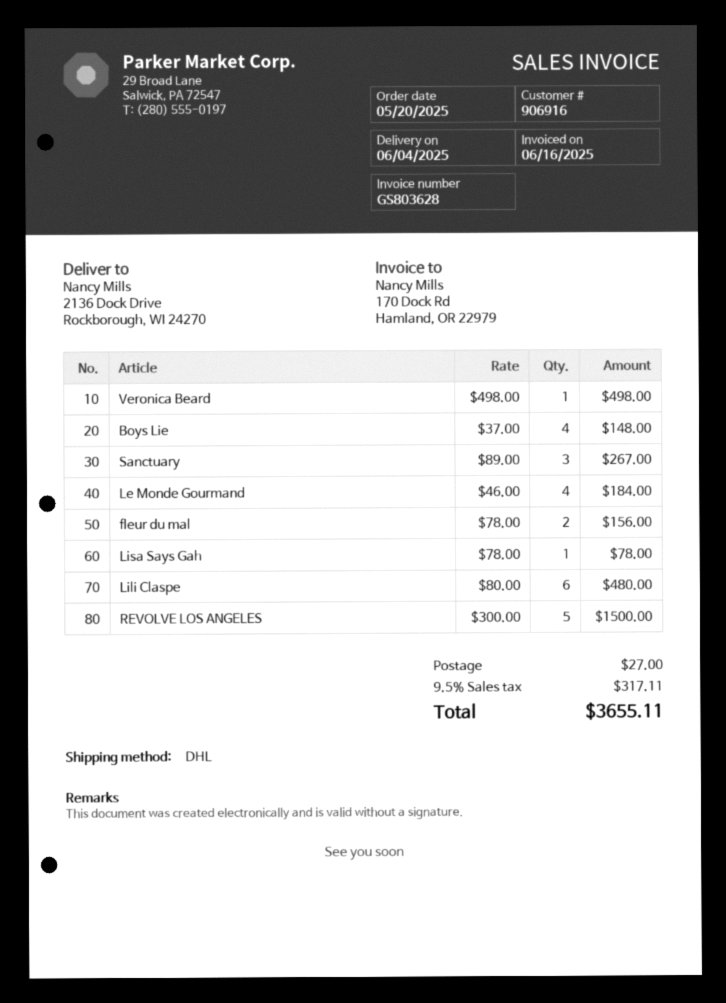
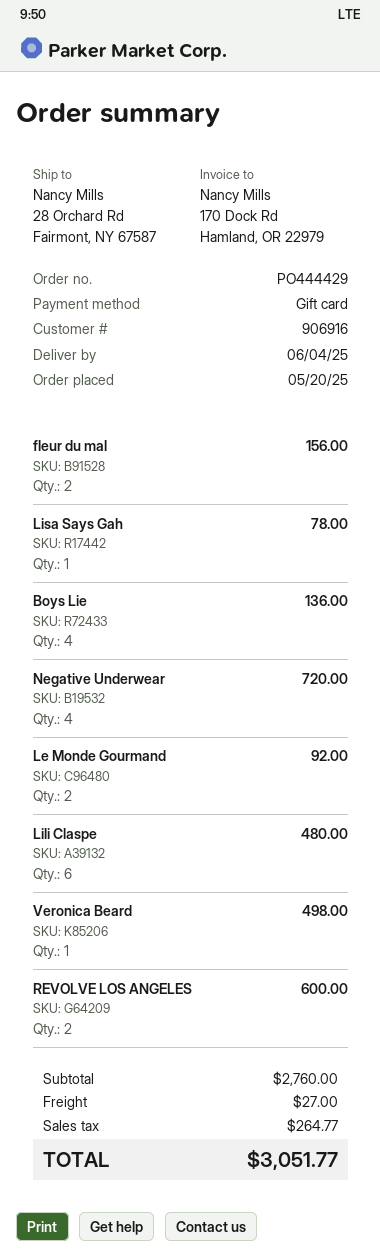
ship to: 2136 Dock Drive, Rockborough, WI 24270 -> 28 Orchard Rd, Fairmont, NY 67587
Boys Lie: 4 for 148.00 -> 4 for 136.00
Sanctuary: 3 for 267.00 -> none
Le Monde Gourmand: 4 for 184.00 -> 2 for 92.00
REVOLVE LOS ANGELES: 5 for 1500.00 -> 2 for 600.00
Negative Underwear: none -> 4 for 720.00
tax: 317.11 -> 264.77
total: 3655.11 -> 3051.77

